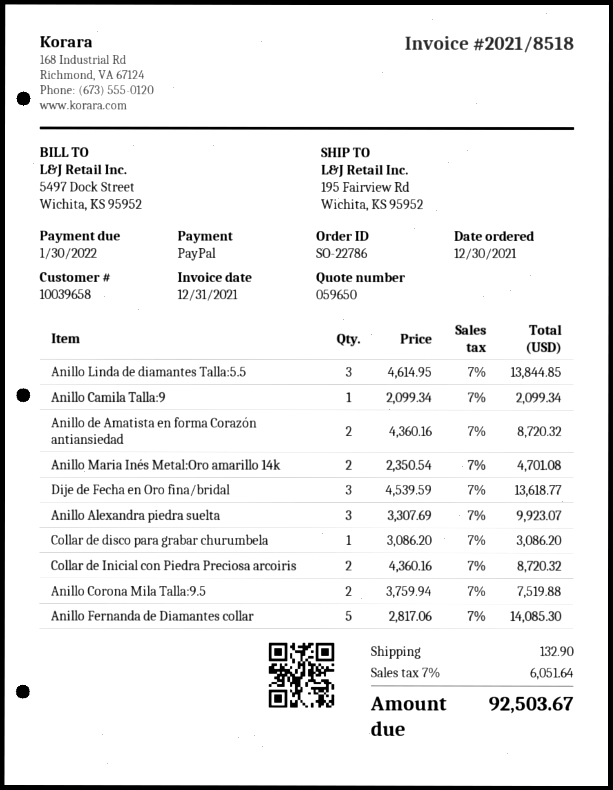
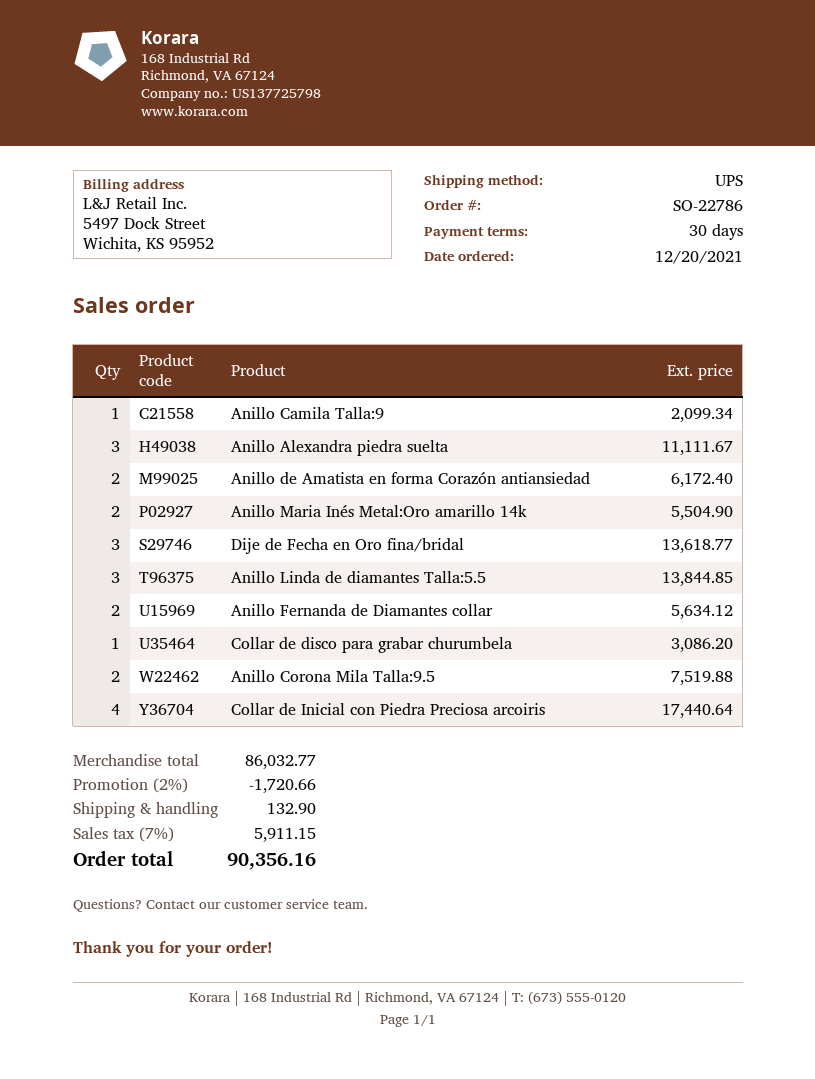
order date: 2021-12-30 -> 2021-12-20
Anillo de Amatista en forma Corazón antiansiedad: 2 for 8720.32 -> 2 for 6172.40
Anillo Maria Inés Metal:Oro amarillo 14k: 2 for 4701.08 -> 2 for 5504.90
Anillo Alexandra piedra suelta: 3 for 9923.07 -> 3 for 11111.67
Collar de Inicial con Piedra Preciosa arcoiris: 2 for 8720.32 -> 4 for 17440.64
Anillo Fernanda de Diamantes collar: 5 for 14085.30 -> 2 for 5634.12
discount: none -> 2% = 1720.66
tax: 7% = 6051.64 -> 7% = 5911.15
total: 92503.67 -> 90356.16

